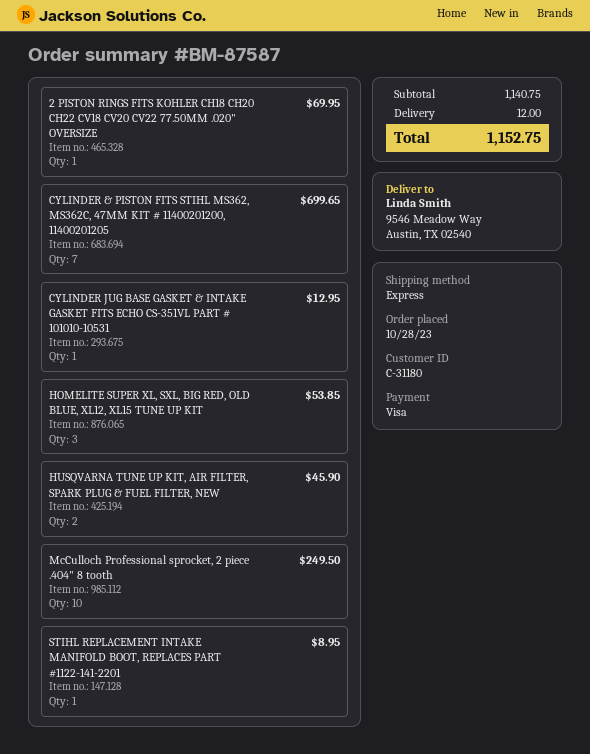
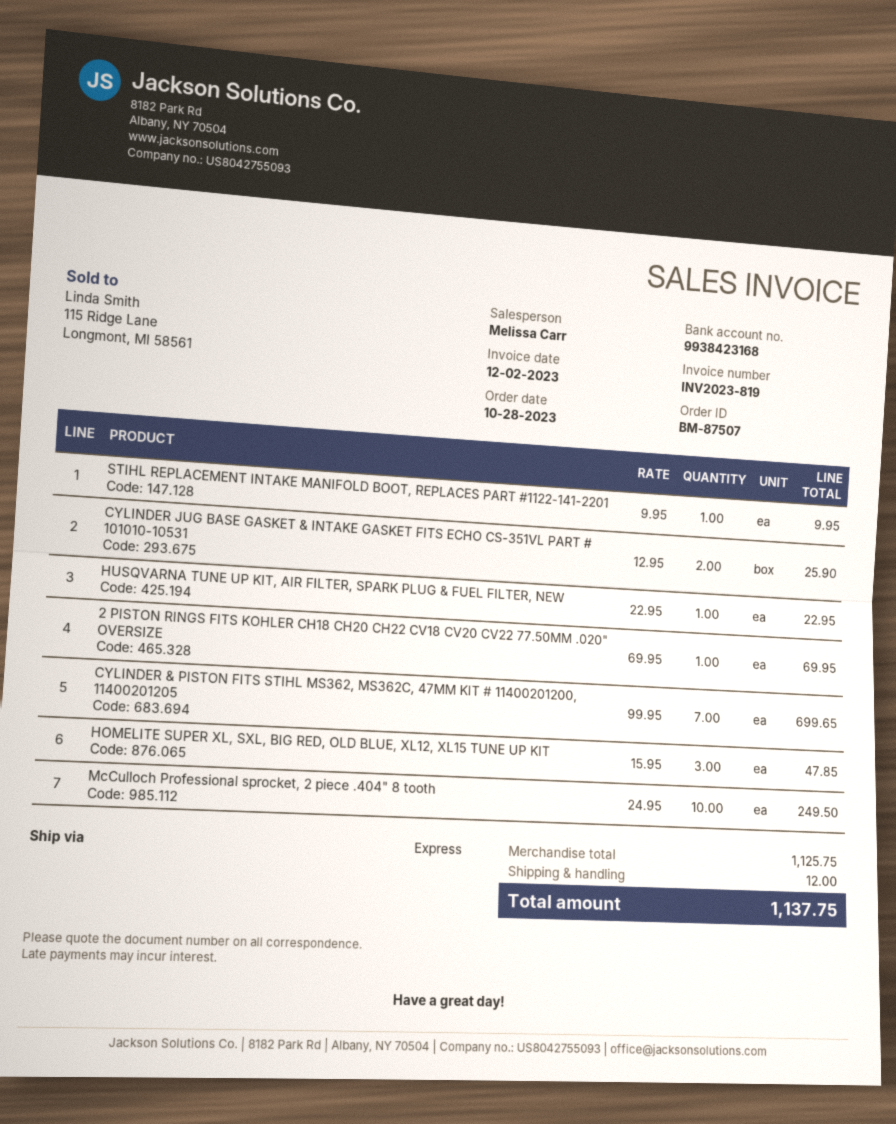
order number: BM-87587 -> BM-87507
CYLINDER JUG BASE GASKET & INTAKE GASKET FITS ECHO CS-351VL PART # 101010-10531: 1 for 12.95 -> 2 for 25.90
HOMELITE SUPER XL, SXL, BIG RED, OLD BLUE, XL12, XL15 TUNE UP KIT: 3 for 53.85 -> 3 for 47.85
HUSQVARNA TUNE UP KIT, AIR FILTER, SPARK PLUG & FUEL FILTER, NEW: 2 for 45.90 -> 1 for 22.95
STIHL REPLACEMENT INTAKE MANIFOLD BOOT, REPLACES PART #1122-141-2201: 1 for 8.95 -> 1 for 9.95
subtotal: 1140.75 -> 1125.75
total: 1152.75 -> 1137.75

